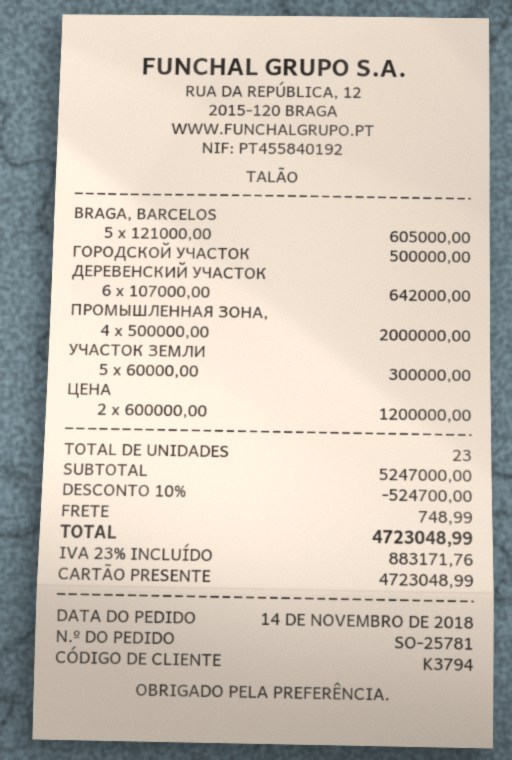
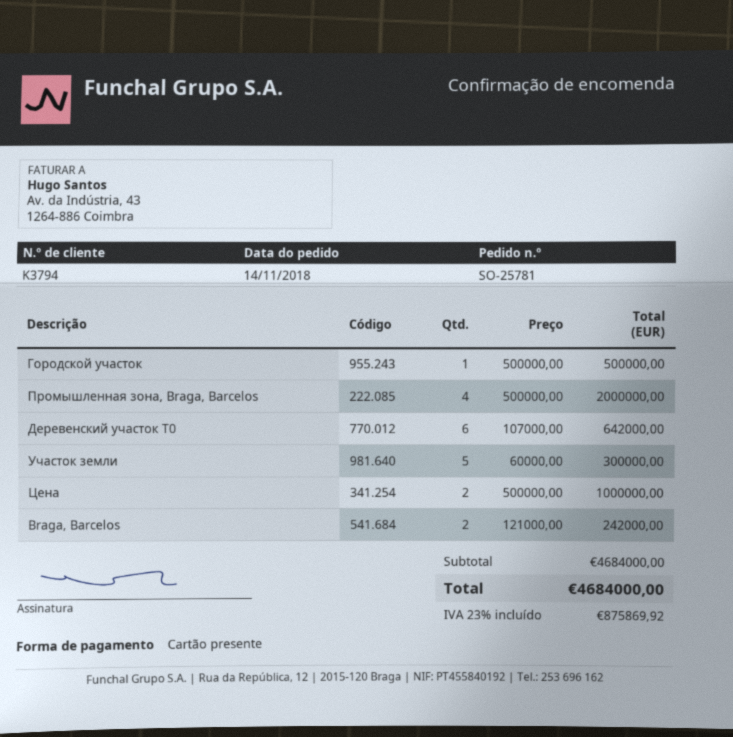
BRAGA, BARCELOS: 5 x 121000.00 = 605000.00 -> 2 x 121000.00 = 242000.00
ЦЕНА: 2 x 600000.00 = 1200000.00 -> 2 x 500000.00 = 1000000.00
subtotal: 5247000.00 -> 4684000.00
discount: 10% = 524700.00 -> none
shipping: 748.99 -> none
tax: 23% = 883171.76 -> 23% = 875869.92
total: 4723048.99 -> 4684000.00

